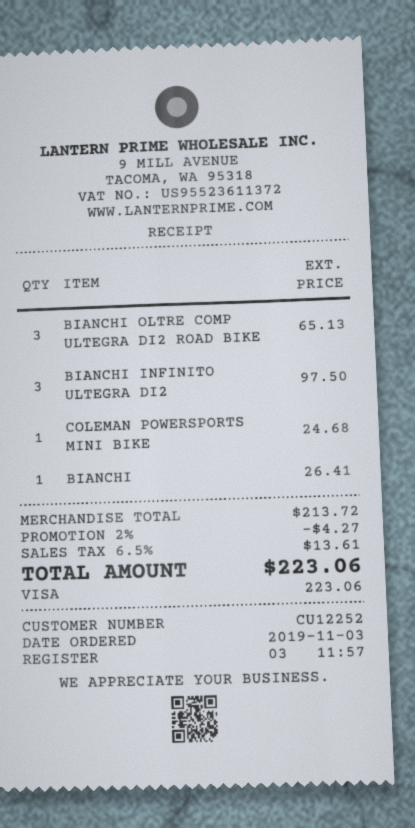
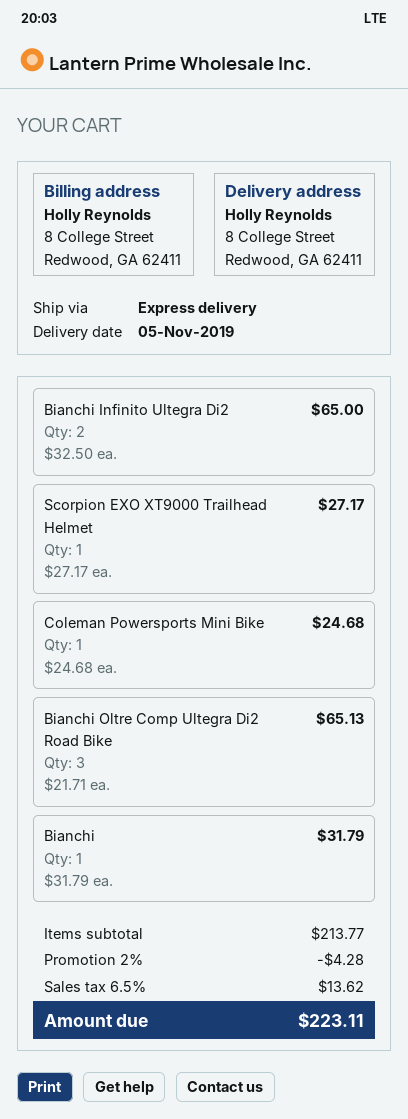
BIANCHI INFINITO ULTEGRA DI2: 3 for 97.50 -> 2 for 65.00
BIANCHI: 1 for 26.41 -> 1 for 31.79
Scorpion EXO XT9000 Trailhead Helmet: none -> 1 for 27.17
subtotal: 213.72 -> 213.77
discount: 2% = 4.27 -> 2% = 4.28
tax: 6.5% = 13.61 -> 6.5% = 13.62
total: 223.06 -> 223.11

